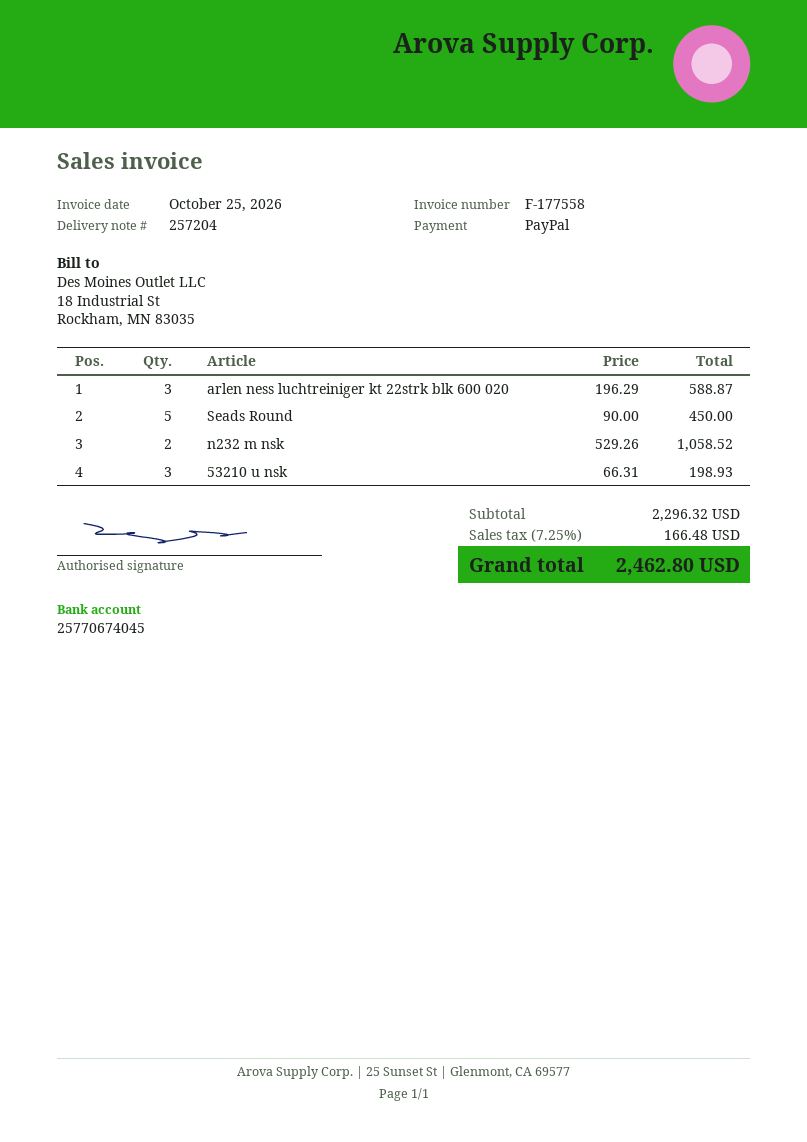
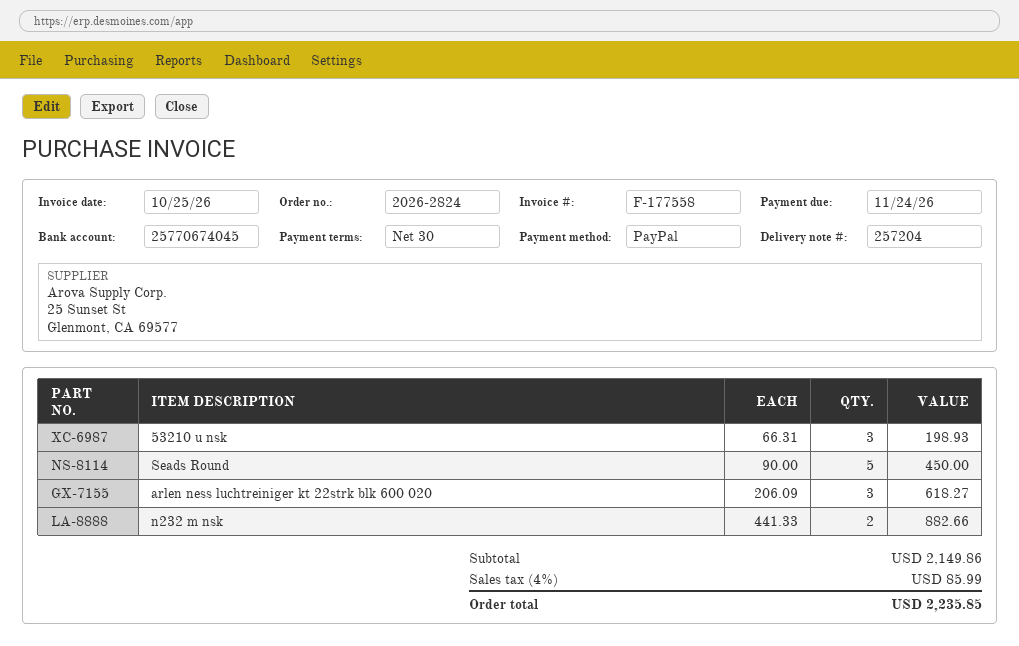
arlen ness luchtreiniger kt 22strk blk 600 020: 3 x 196.29 = 588.87 -> 3 x 206.09 = 618.27
n232 m nsk: 2 x 529.26 = 1058.52 -> 2 x 441.33 = 882.66
subtotal: 2296.32 -> 2149.86
tax: 7.25% = 166.48 -> 4% = 85.99
total: 2462.80 -> 2235.85

